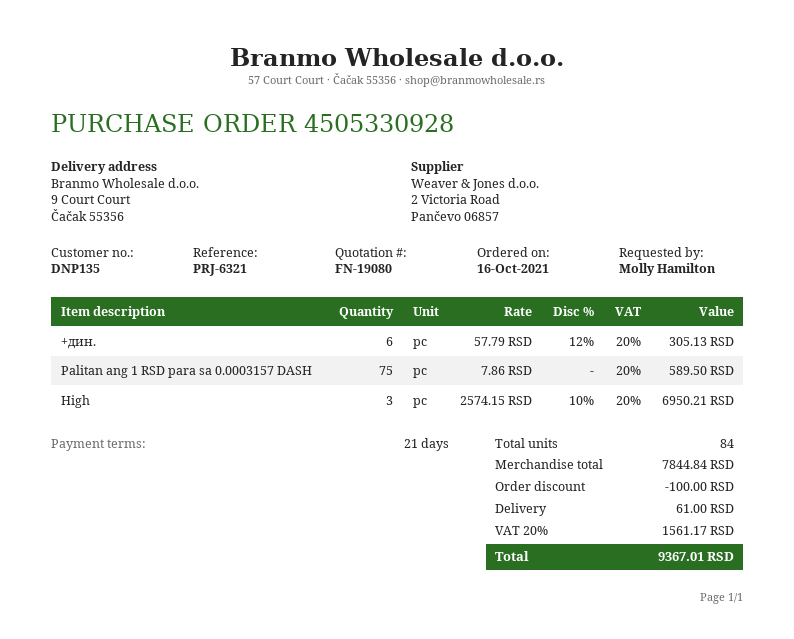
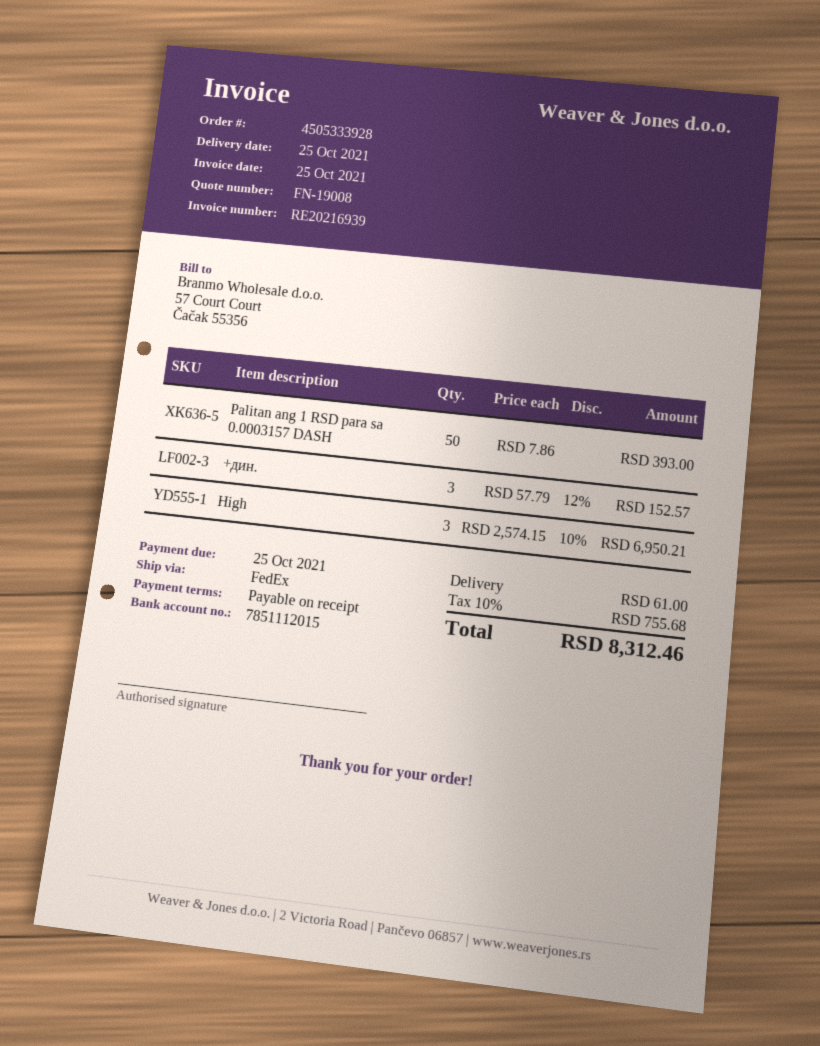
quote number: FN-19080 -> FN-19008
order number: 4505330928 -> 4505333928
payment terms: 21 days -> on receipt
+дин.: 6 x 57.79 - 12% = 305.13 -> 3 x 57.79 - 12% = 152.57
Palitan ang 1 RSD para sa 0.0003157 DASH: 75 x 7.86 = 589.50 -> 50 x 7.86 = 393.00
discount: 100.00 -> none
tax: 20% = 1561.17 -> 10% = 755.68
total: 9367.01 -> 8312.46

